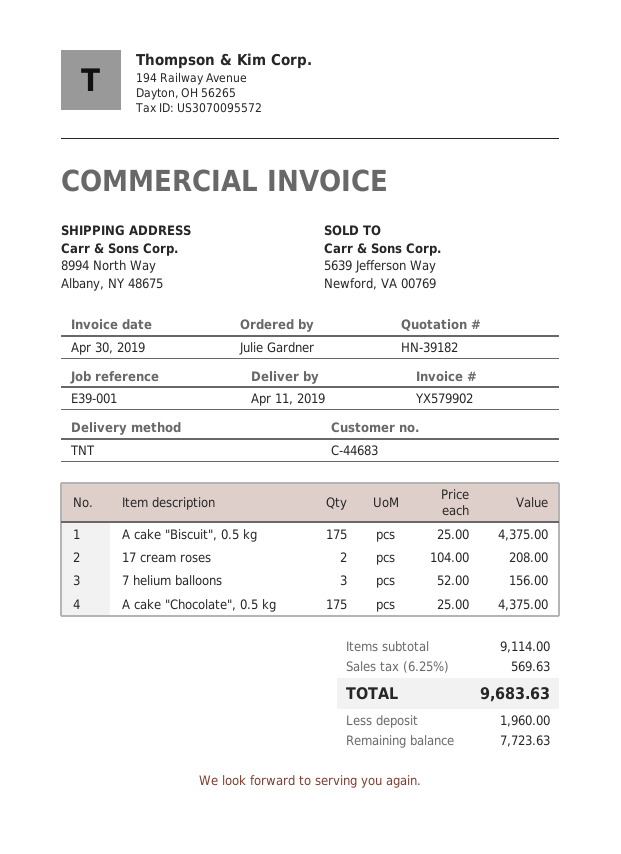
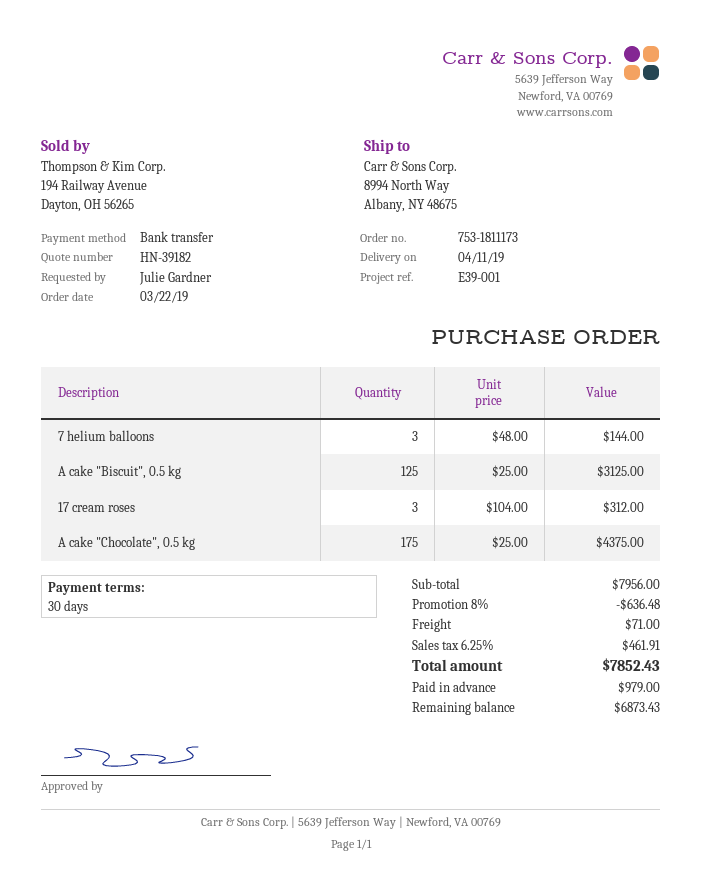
A cake "Biscuit", 0.5 kg: 175 x 25.00 = 4375.00 -> 125 x 25.00 = 3125.00
17 cream roses: 2 x 104.00 = 208.00 -> 3 x 104.00 = 312.00
7 helium balloons: 3 x 52.00 = 156.00 -> 3 x 48.00 = 144.00
subtotal: 9114.00 -> 7956.00
discount: none -> 8% = 636.48
shipping: none -> 71.00
tax: 6.25% = 569.63 -> 6.25% = 461.91
total: 9683.63 -> 7852.43
deposit: 1960.00 -> 979.00
balance: 7723.63 -> 6873.43

